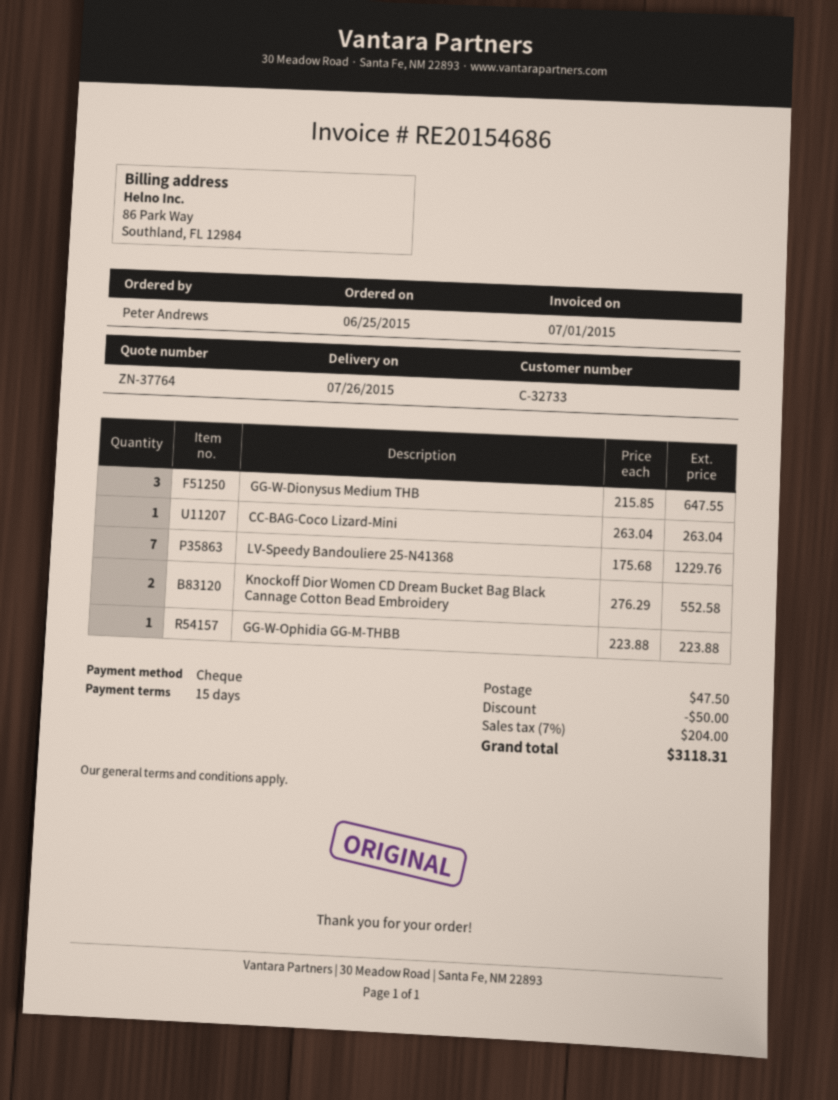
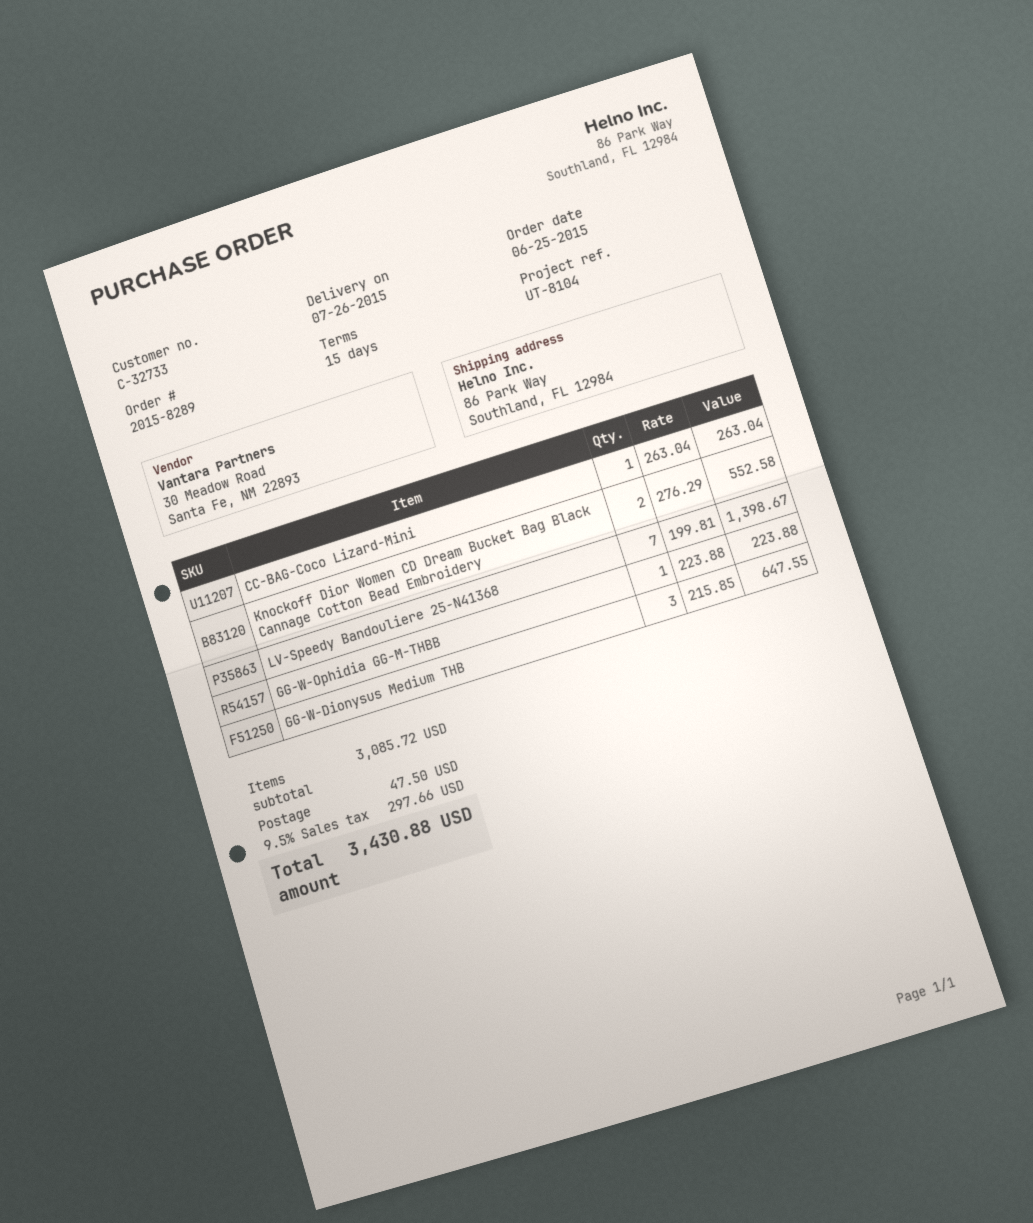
LV-Speedy Bandouliere 25-N41368: 7 x 175.68 = 1229.76 -> 7 x 199.81 = 1398.67
discount: 50.00 -> none
tax: 7% = 204.00 -> 9.5% = 297.66
total: 3118.31 -> 3430.88

